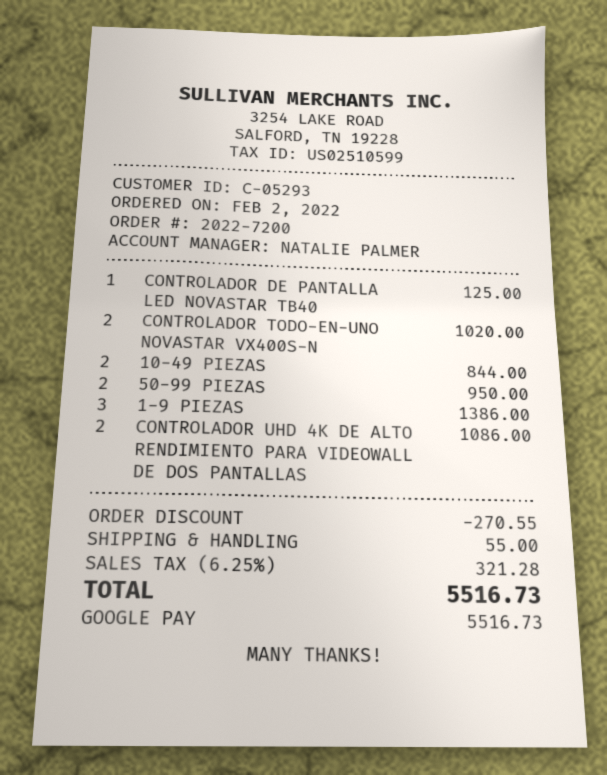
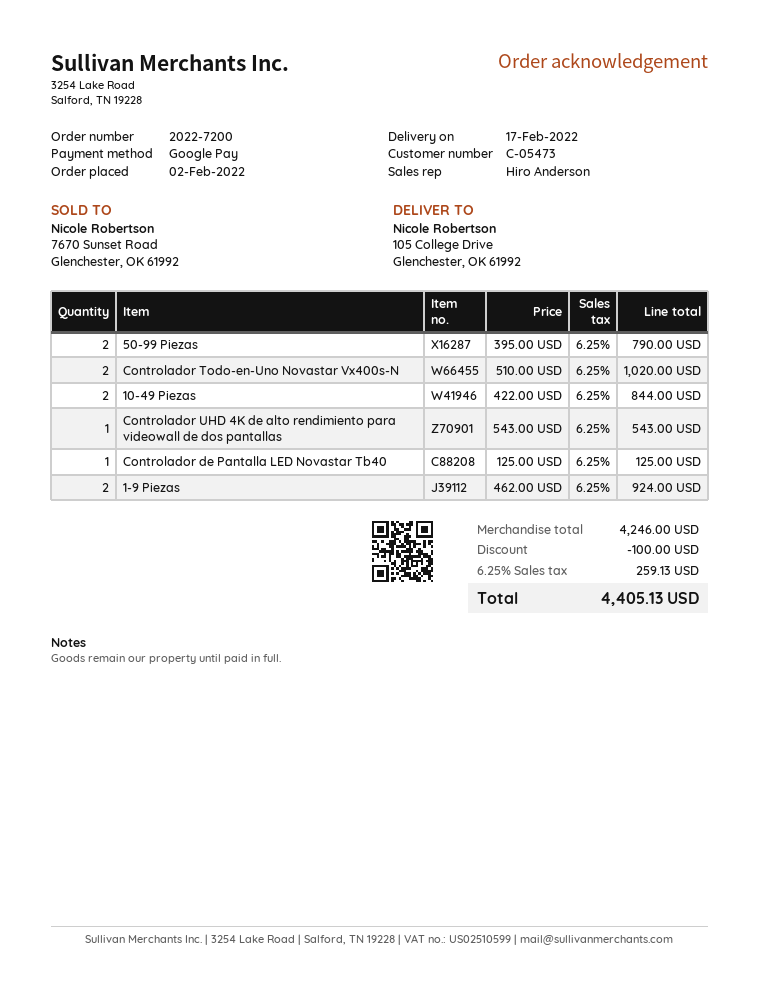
customer number: C-05293 -> C-05473
sales rep: NATALIE PALMER -> Hiro Anderson
50-99 PIEZAS: 2 for 950.00 -> 2 for 790.00
1-9 PIEZAS: 3 for 1386.00 -> 2 for 924.00
CONTROLADOR UHD 4K DE ALTO RENDIMIENTO PARA VIDEOWALL DE DOS PANTALLAS: 2 for 1086.00 -> 1 for 543.00
discount: 270.55 -> 100.00
shipping: 55.00 -> none
tax: 6.25% = 321.28 -> 6.25% = 259.13
total: 5516.73 -> 4405.13

